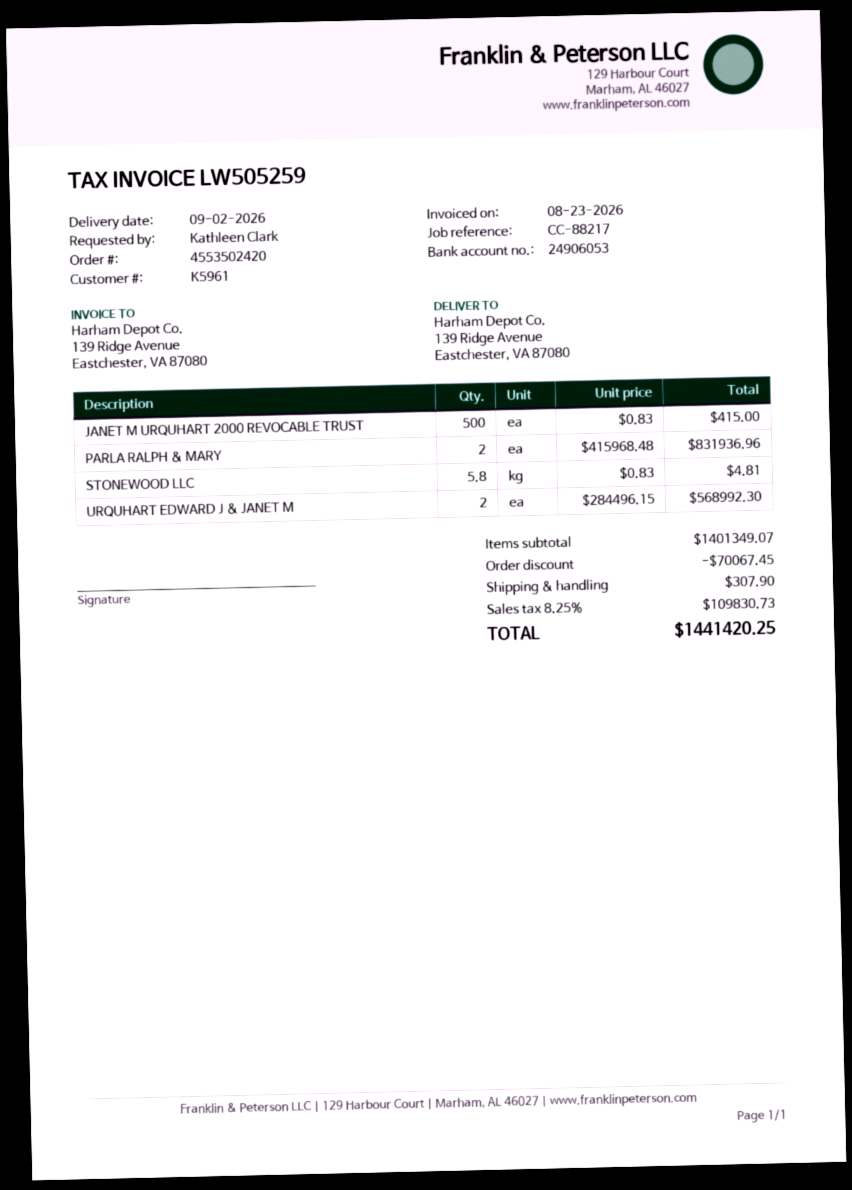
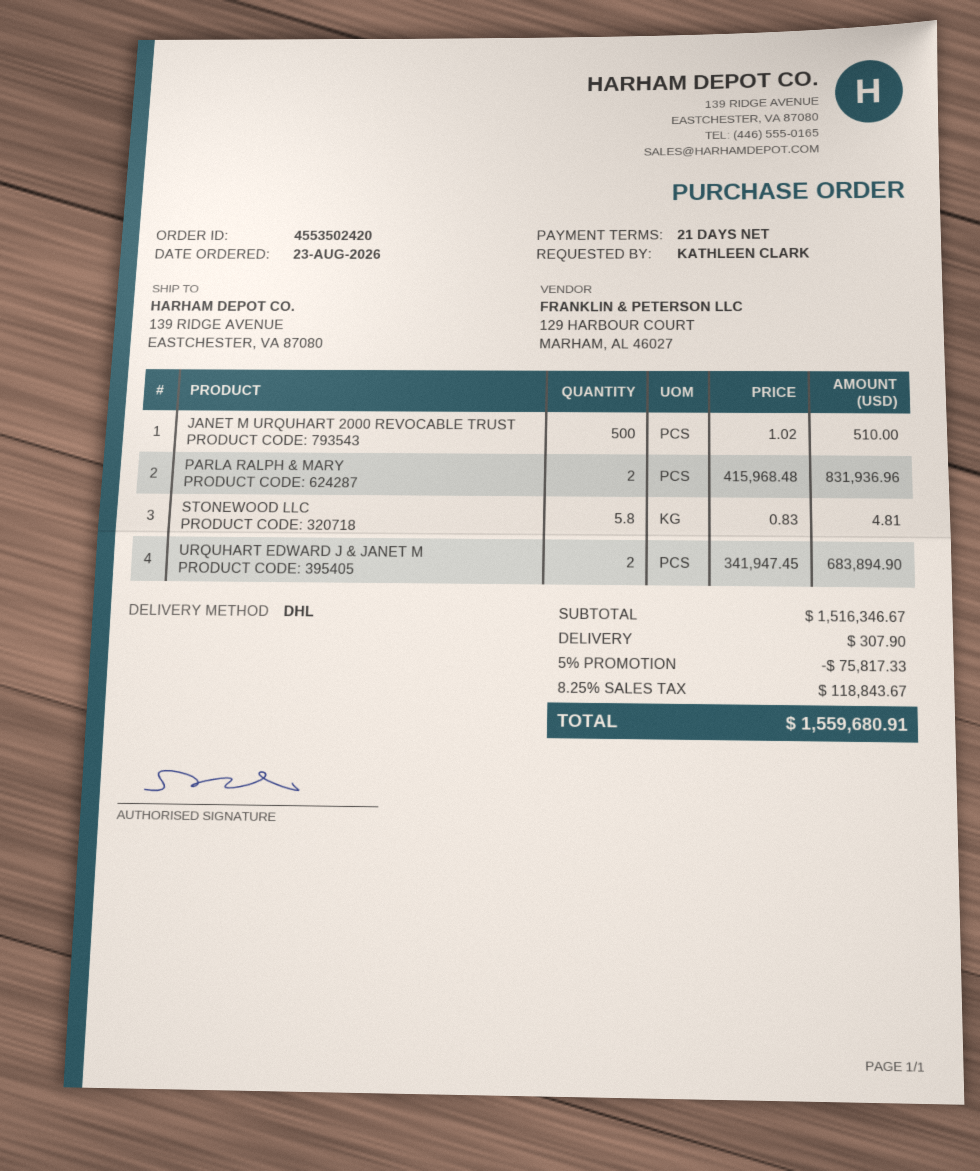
JANET M URQUHART 2000 REVOCABLE TRUST: 500 x 0.83 = 415.00 -> 500 x 1.02 = 510.00
URQUHART EDWARD J & JANET M: 2 x 284496.15 = 568992.30 -> 2 x 341947.45 = 683894.90
subtotal: 1401349.07 -> 1516346.67
discount: 70067.45 -> 75817.33
tax: 8.25% = 109830.73 -> 8.25% = 118843.67
total: 1441420.25 -> 1559680.91

